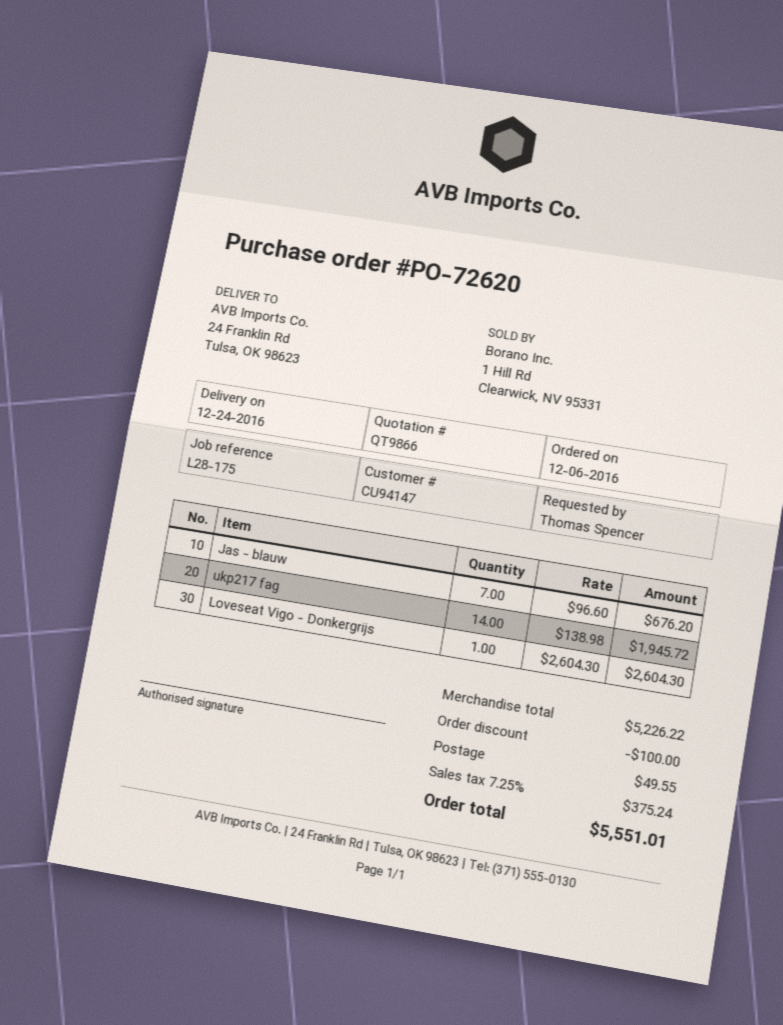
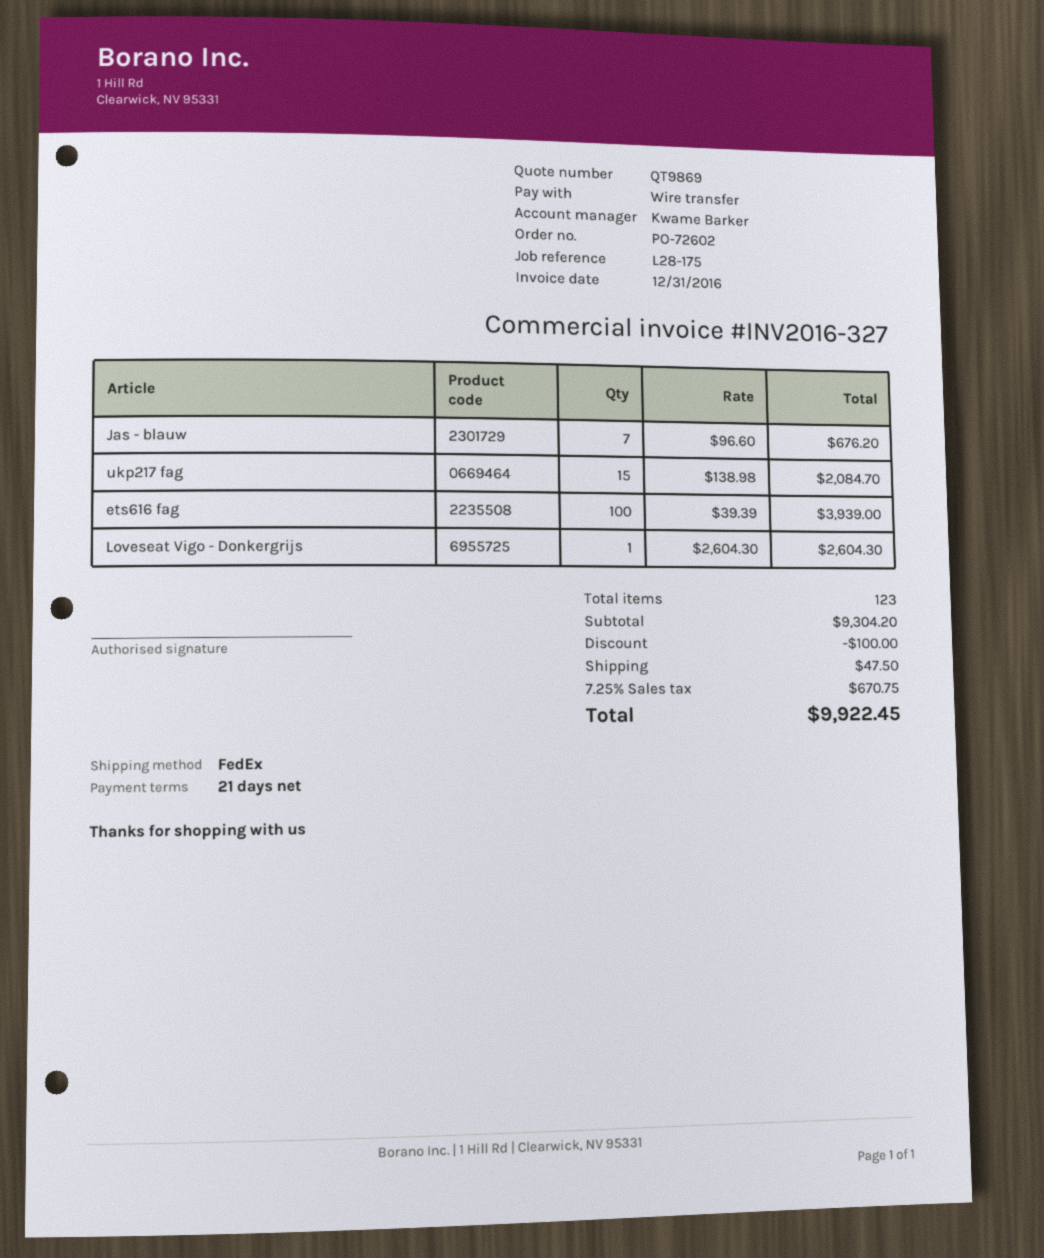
quote number: QT9866 -> QT9869
order number: PO-72620 -> PO-72602
ukp217 fag: 14 x 138.98 = 1945.72 -> 15 x 138.98 = 2084.70
ets616 fag: none -> 100 x 39.39 = 3939.00
subtotal: 5226.22 -> 9304.20
shipping: 49.55 -> 47.50
tax: 7.25% = 375.24 -> 7.25% = 670.75
total: 5551.01 -> 9922.45

